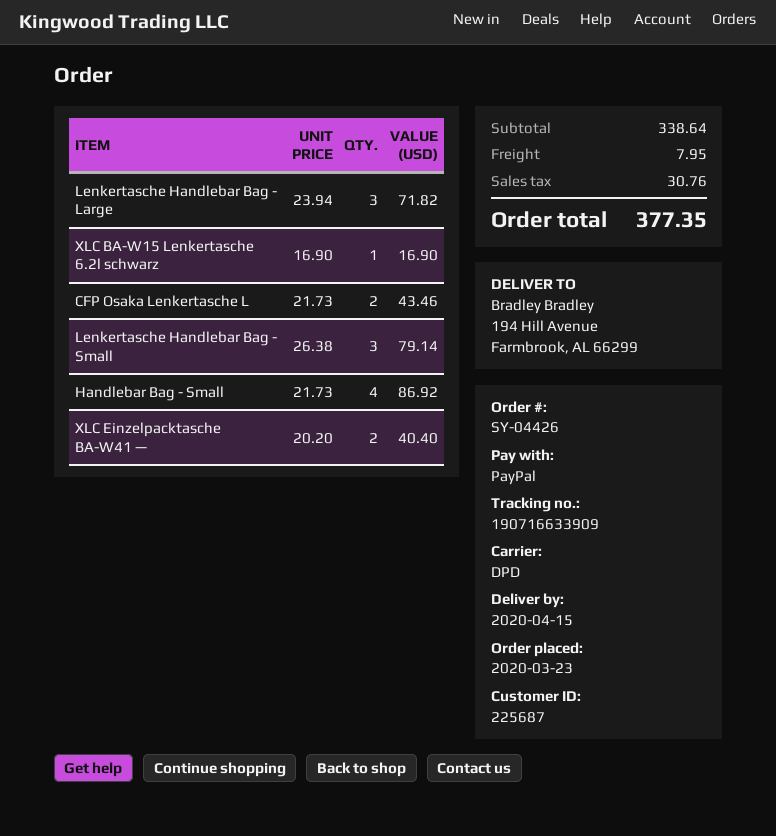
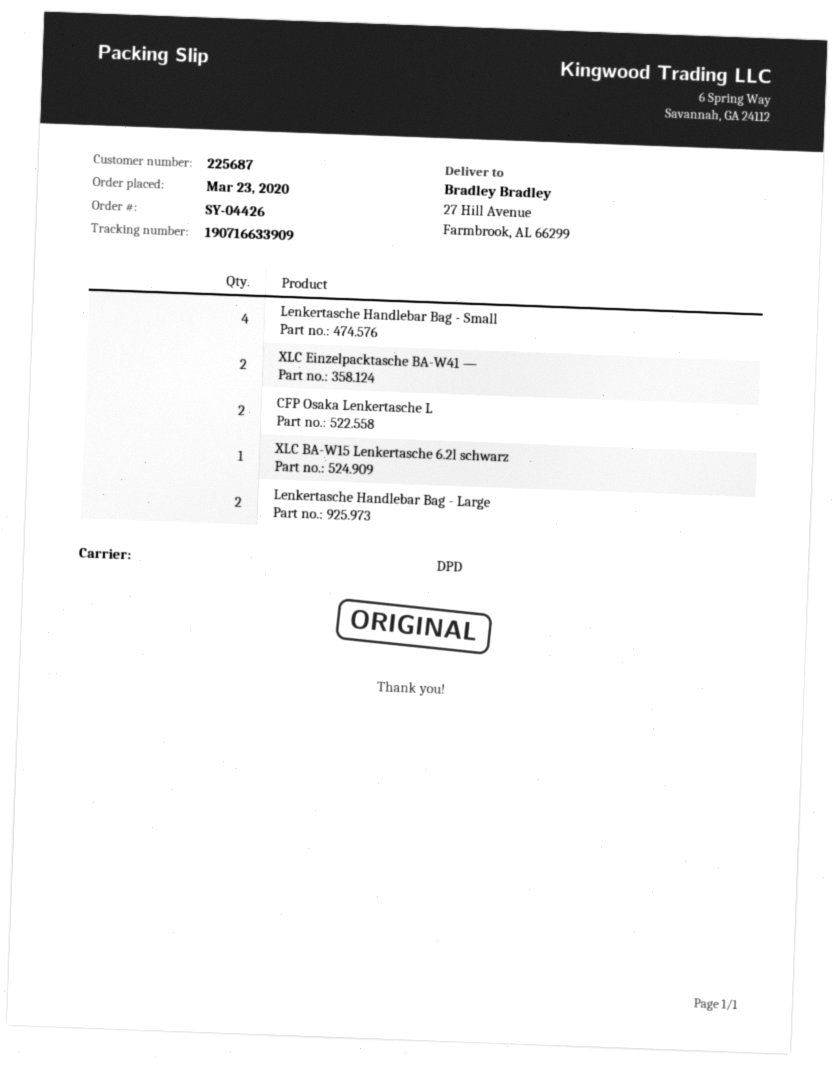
ship to: 194 Hill Avenue, Farmbrook, AL 66299 -> 27 Hill Avenue, Farmbrook, AL 66299
Lenkertasche Handlebar Bag - Large: 3 -> 2
Lenkertasche Handlebar Bag - Small: 3 -> 4
Handlebar Bag - Small: 4 -> none

